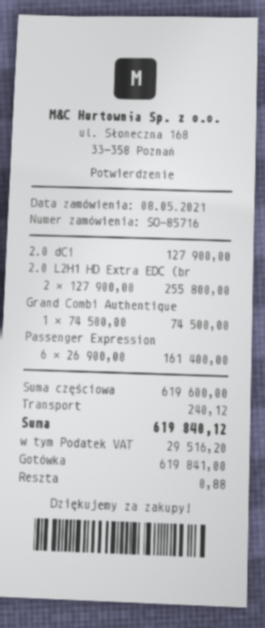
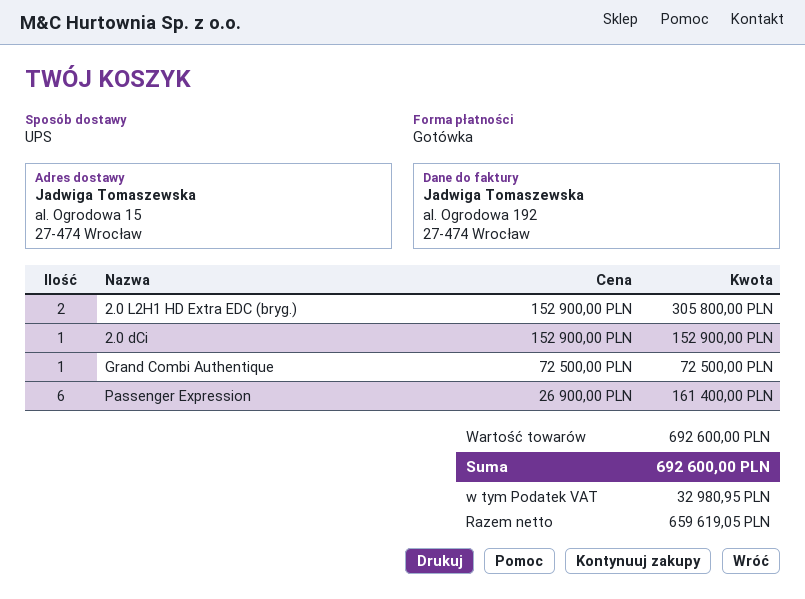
2.0 dCi: 1 x 127900.00 = 127900.00 -> 1 x 152900.00 = 152900.00
2.0 L2H1 HD Extra EDC (br: 2 x 127900.00 = 255800.00 -> 2 x 152900.00 = 305800.00
Grand Combi Authentique: 1 x 74500.00 = 74500.00 -> 1 x 72500.00 = 72500.00
subtotal: 619600.00 -> 692600.00
shipping: 240.12 -> none
tax: 29516.20 -> 32980.95
total: 619840.12 -> 692600.00

